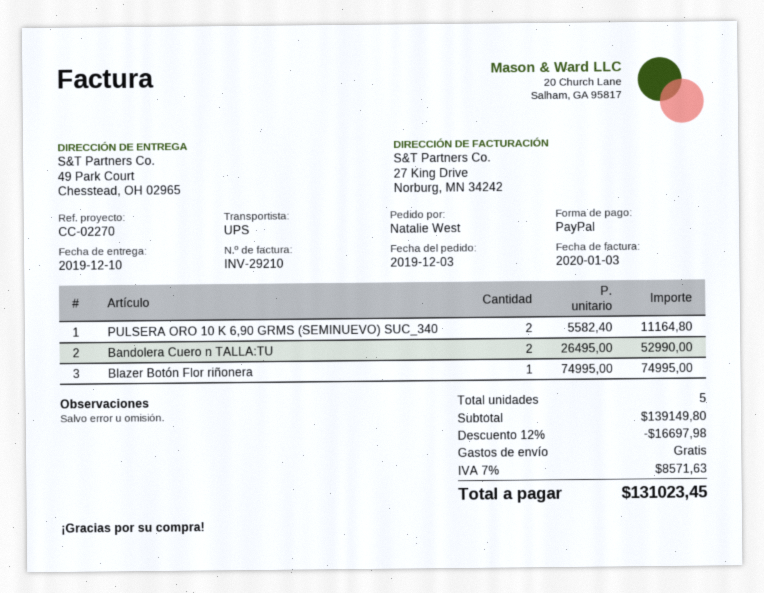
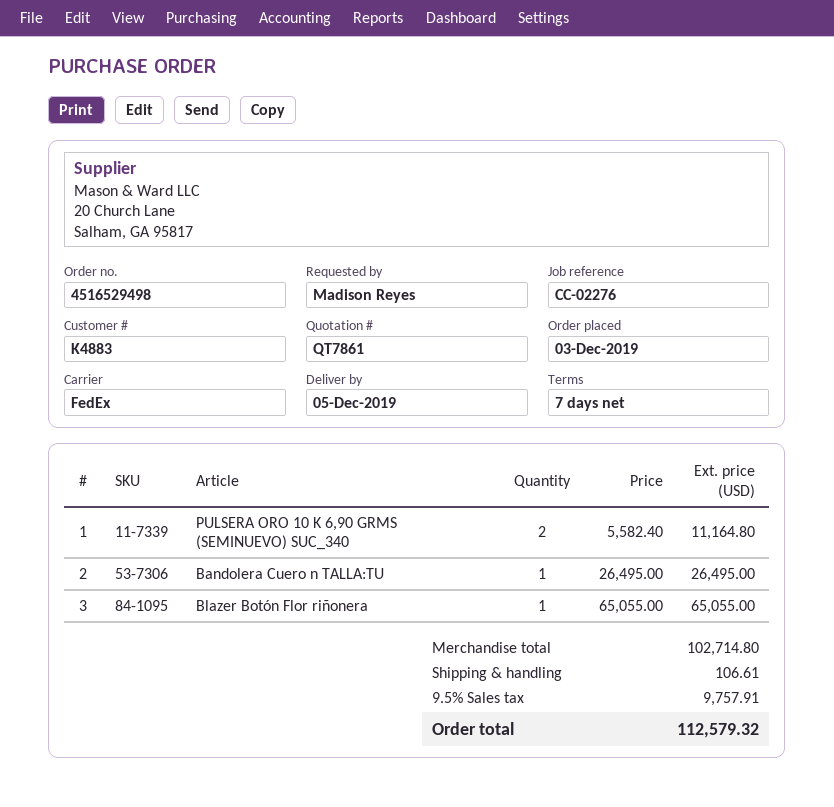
delivery date: 2019-12-10 -> 2019-12-05
reference: CC-02270 -> CC-02276
ordered by: Natalie West -> Madison Reyes
shipping method: UPS -> FedEx
Bandolera Cuero n TALLA:TU: 2 x 26495.00 = 52990.00 -> 1 x 26495.00 = 26495.00
Blazer Botón Flor riñonera: 1 x 74995.00 = 74995.00 -> 1 x 65055.00 = 65055.00
subtotal: 139149.80 -> 102714.80
discount: 12% = 16697.98 -> none
shipping: 0.00 -> 106.61
tax: 7% = 8571.63 -> 9.5% = 9757.91
total: 131023.45 -> 112579.32

